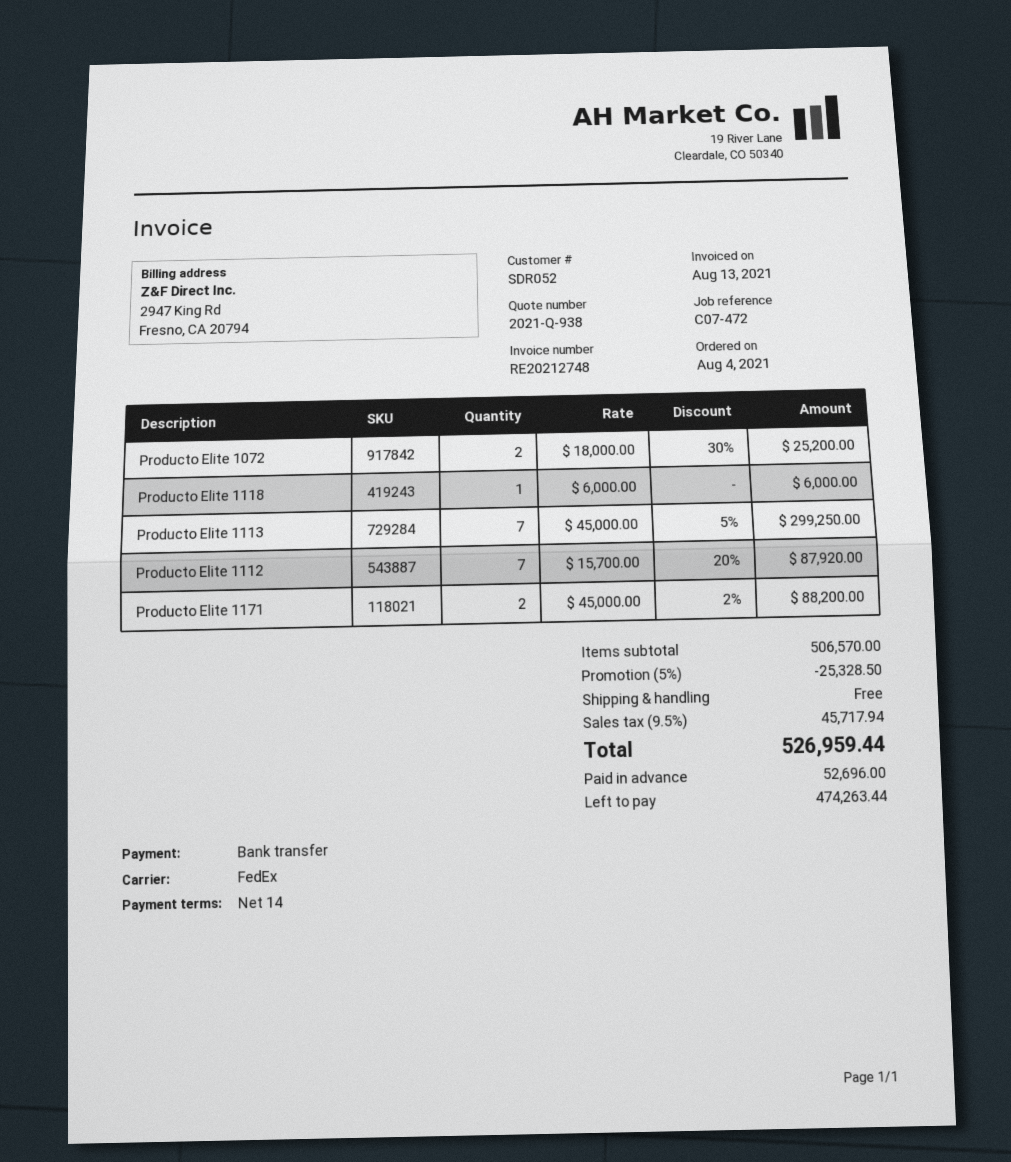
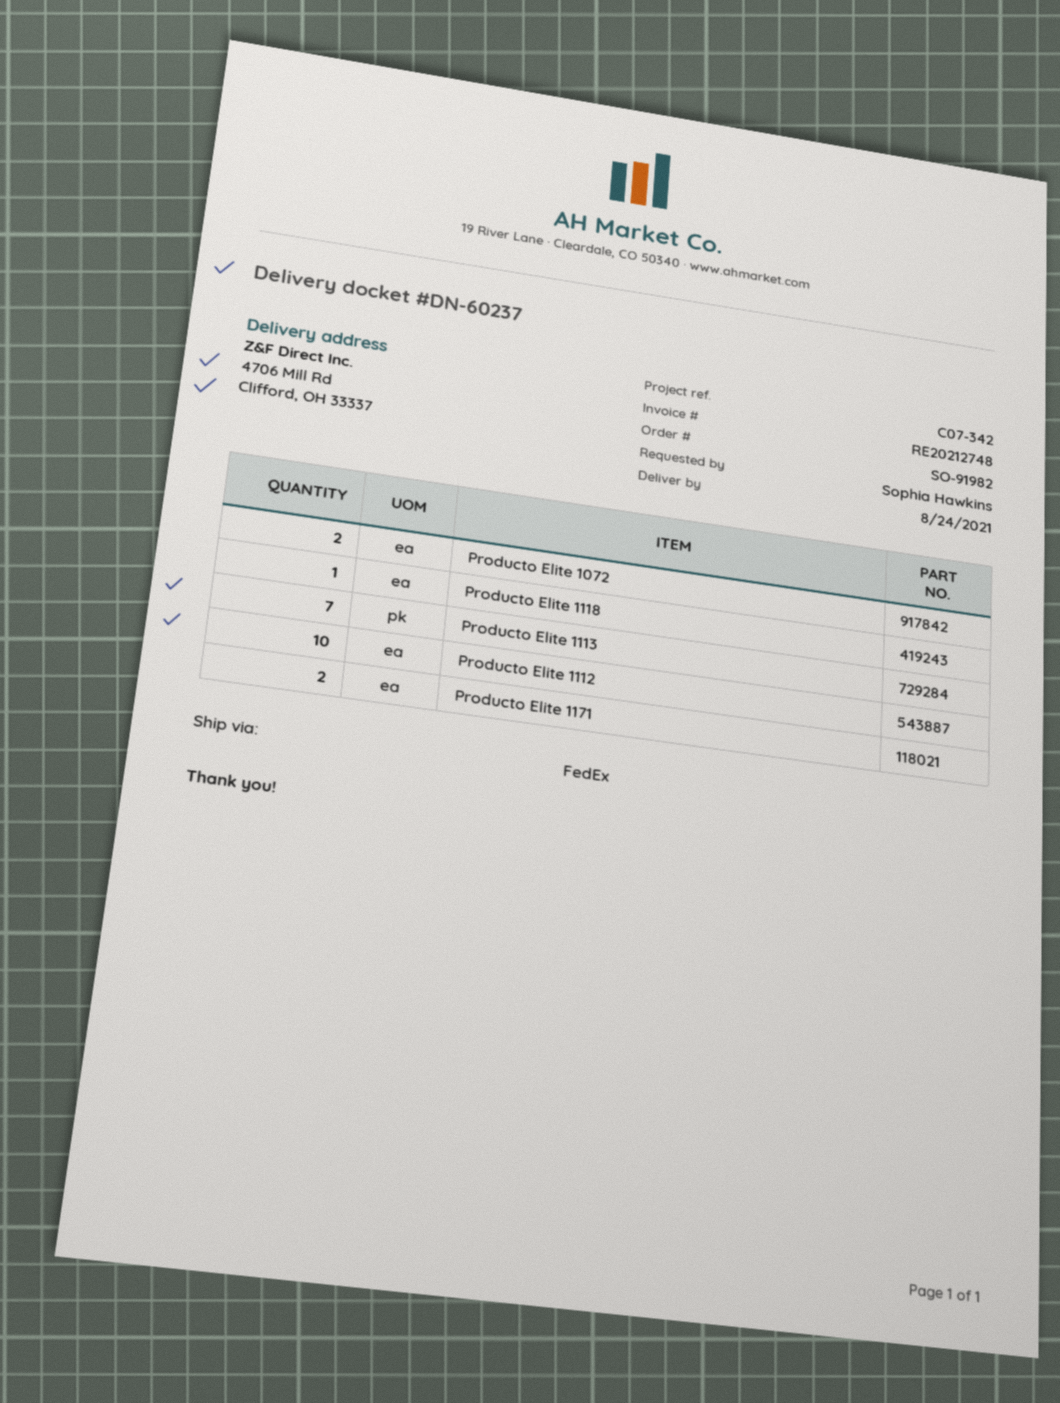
reference: C07-472 -> C07-342
Producto Elite 1112: 7 -> 10

